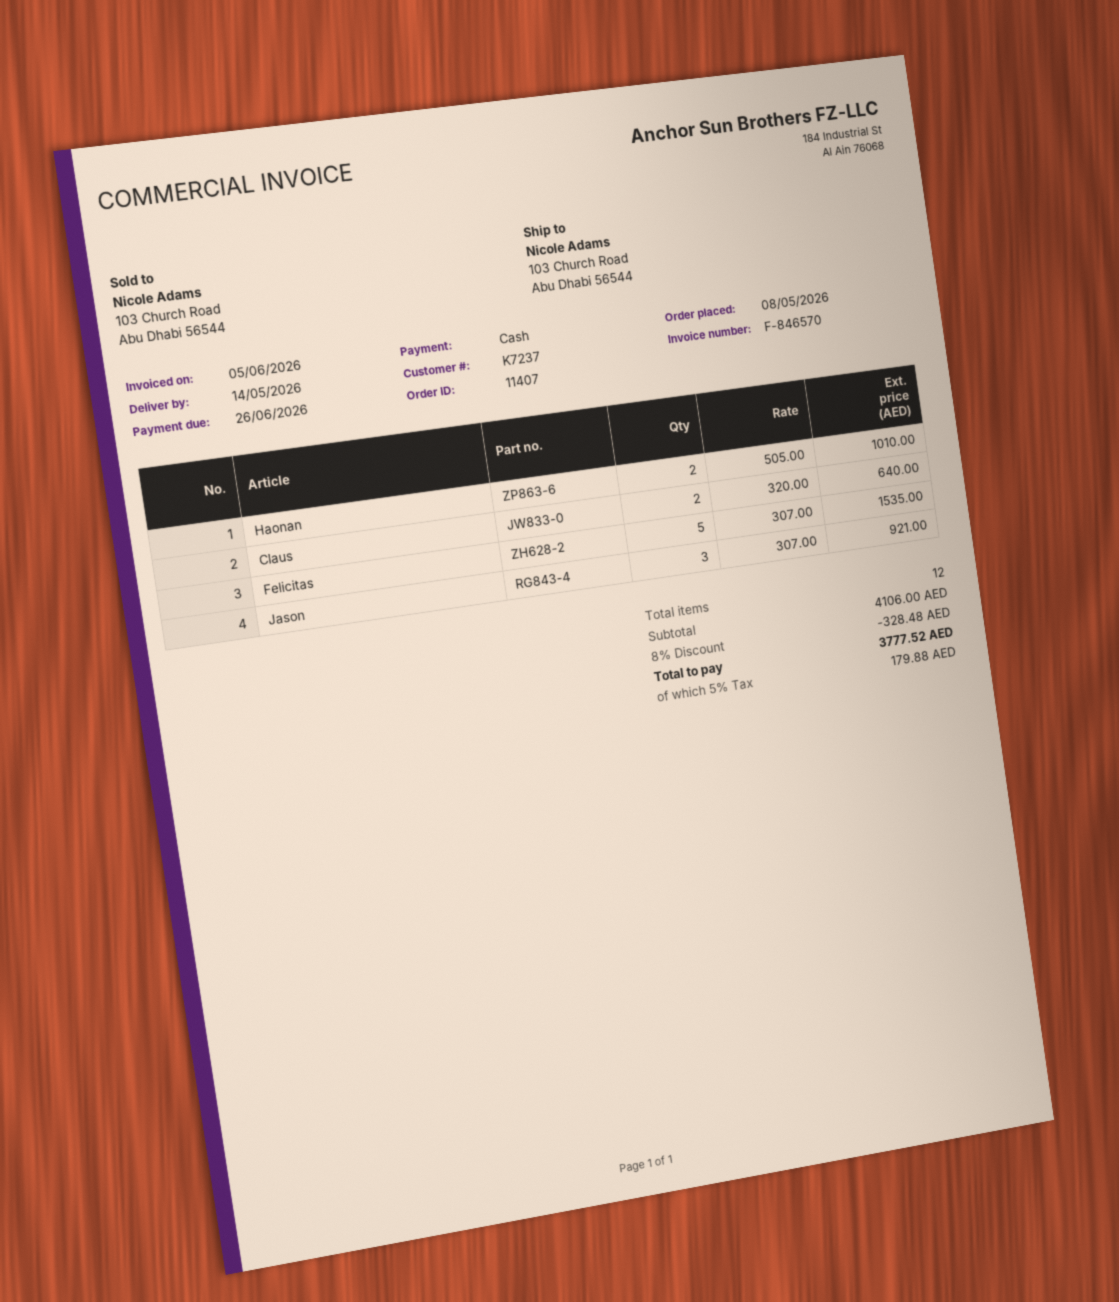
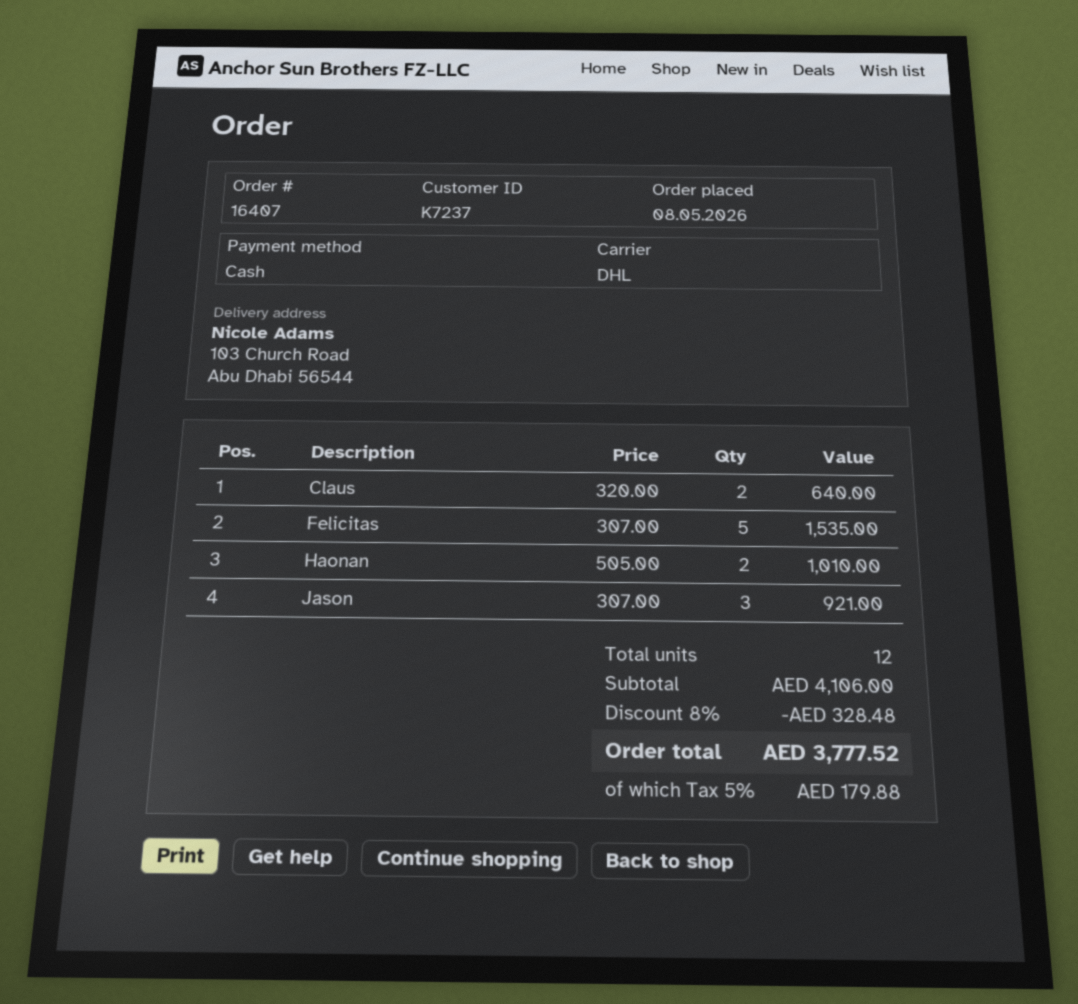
order number: 11407 -> 16407

